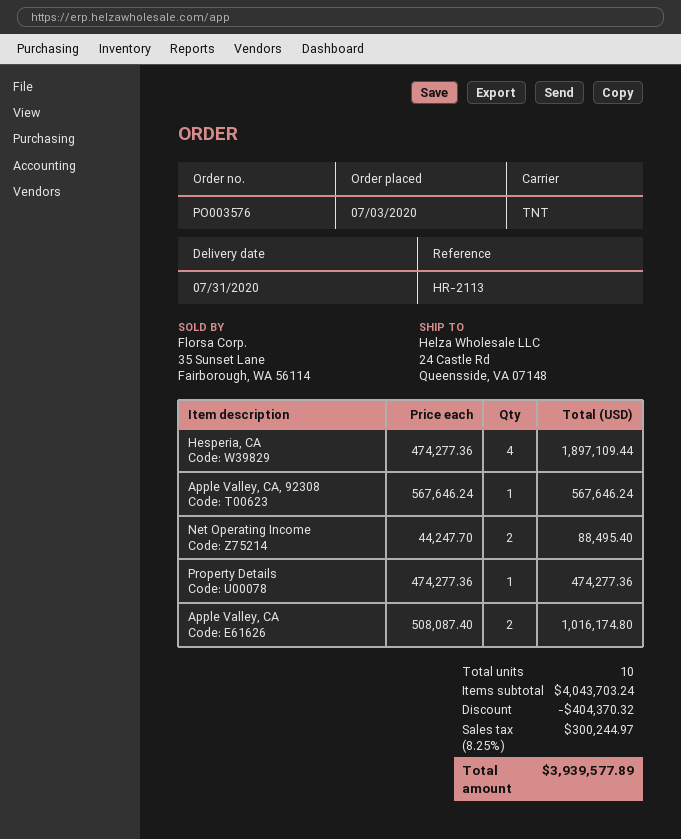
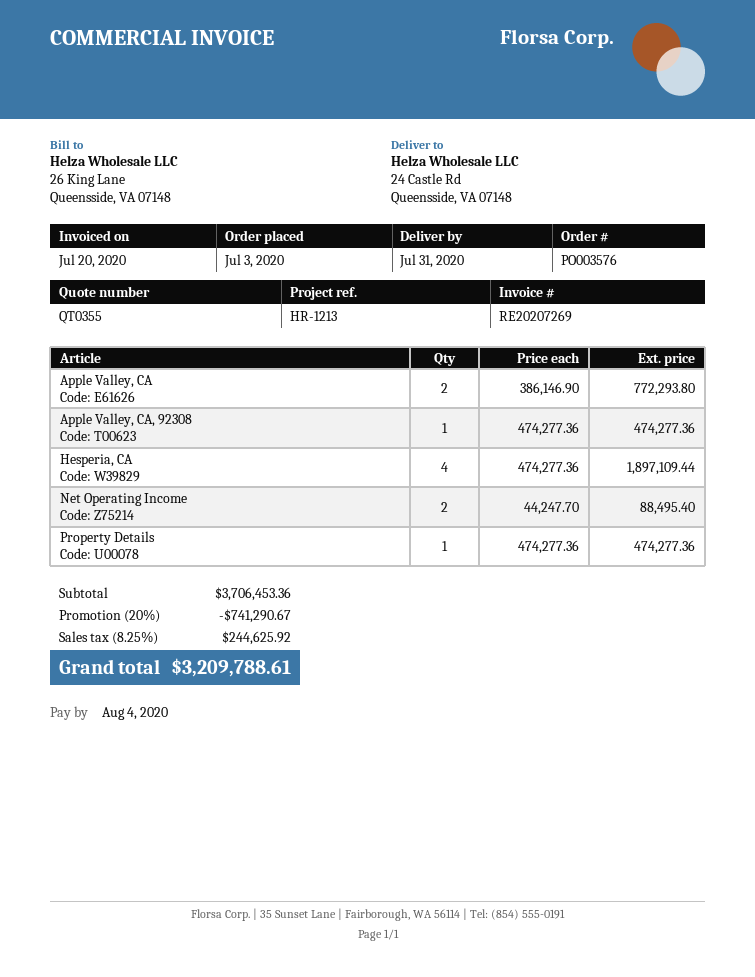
reference: HR-2113 -> HR-1213
Apple Valley, CA, 92308: 1 x 567646.24 = 567646.24 -> 1 x 474277.36 = 474277.36
Apple Valley, CA: 2 x 508087.40 = 1016174.80 -> 2 x 386146.90 = 772293.80
subtotal: 4043703.24 -> 3706453.36
discount: 404370.32 -> 741290.67
tax: 8.25% = 300244.97 -> 8.25% = 244625.92
total: 3939577.89 -> 3209788.61

